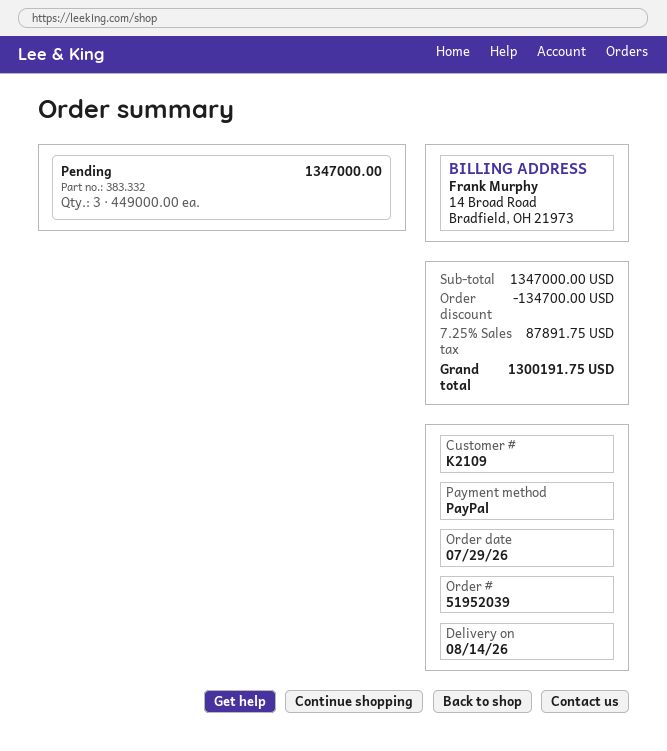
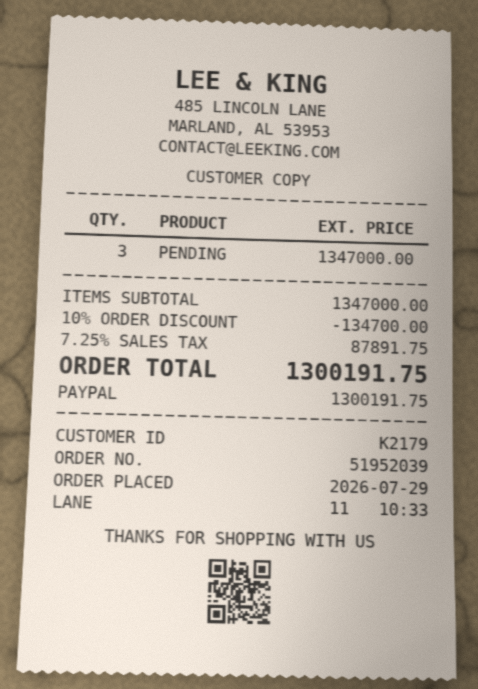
customer number: K2109 -> K2179

